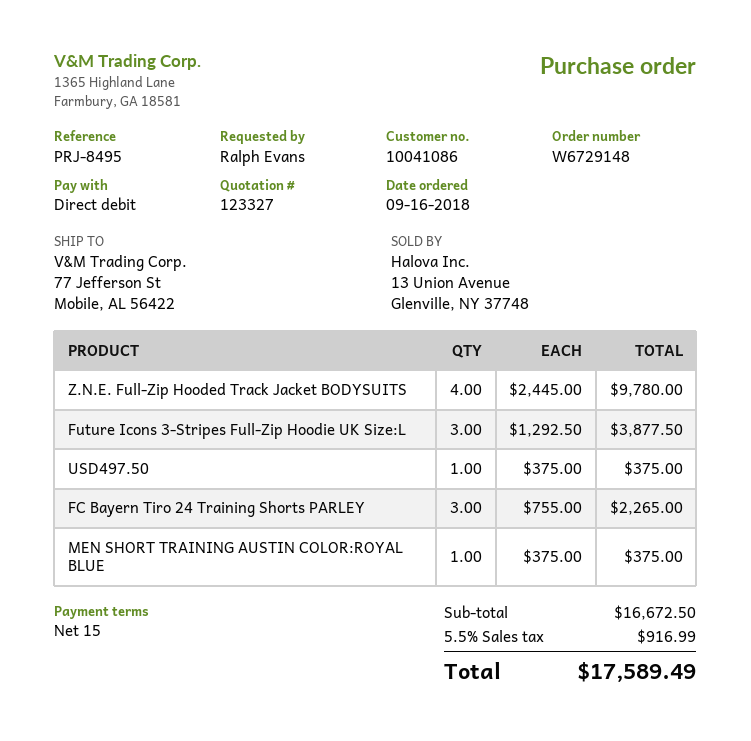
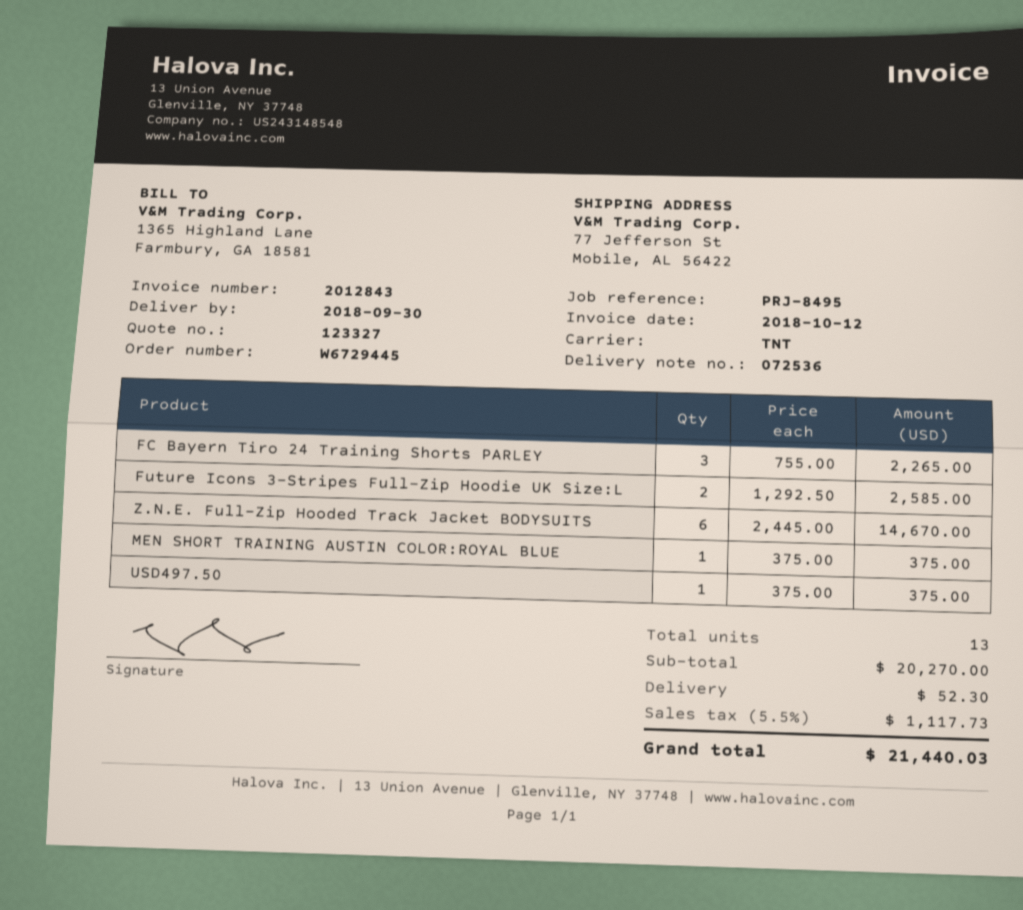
order number: W6729148 -> W6729445
Z.N.E. Full-Zip Hooded Track Jacket BODYSUITS: 4 x 2445.00 = 9780.00 -> 6 x 2445.00 = 14670.00
Future Icons 3-Stripes Full-Zip Hoodie UK Size:L: 3 x 1292.50 = 3877.50 -> 2 x 1292.50 = 2585.00
subtotal: 16672.50 -> 20270.00
shipping: none -> 52.30
tax: 5.5% = 916.99 -> 5.5% = 1117.73
total: 17589.49 -> 21440.03

